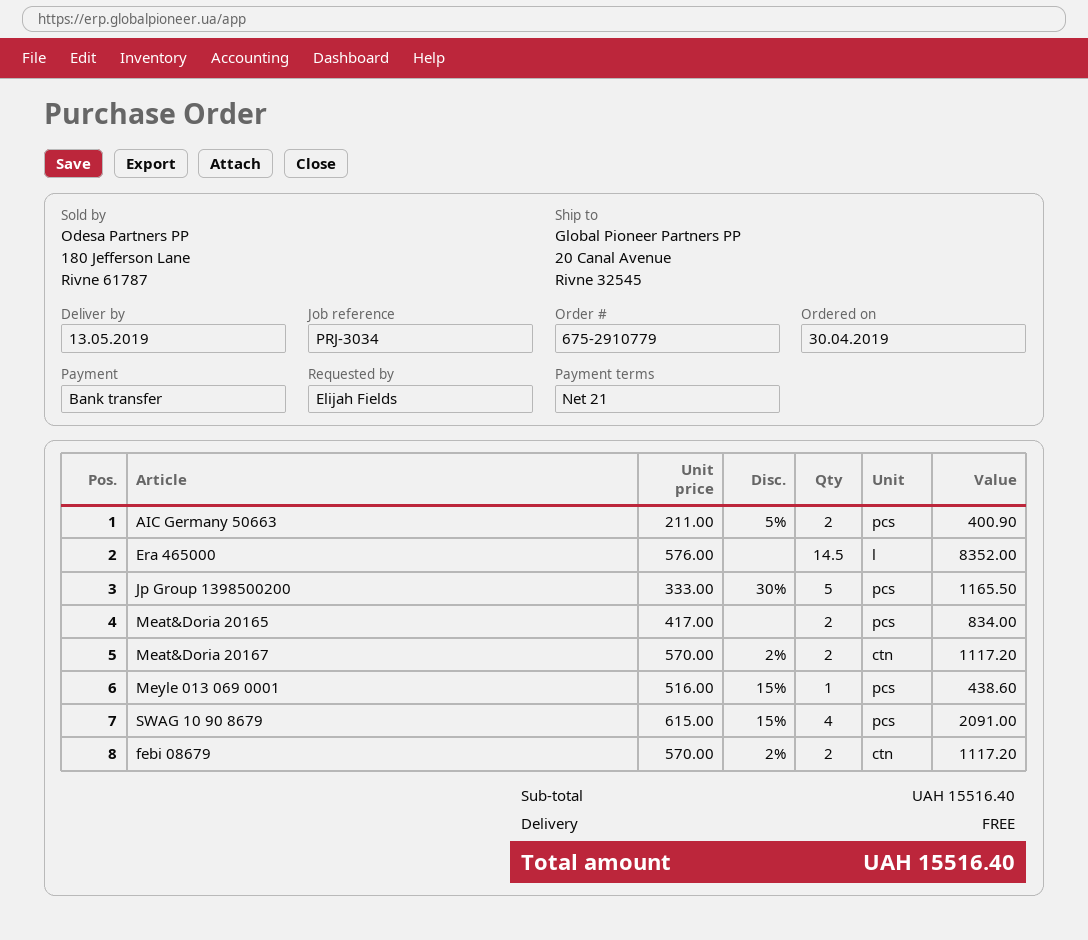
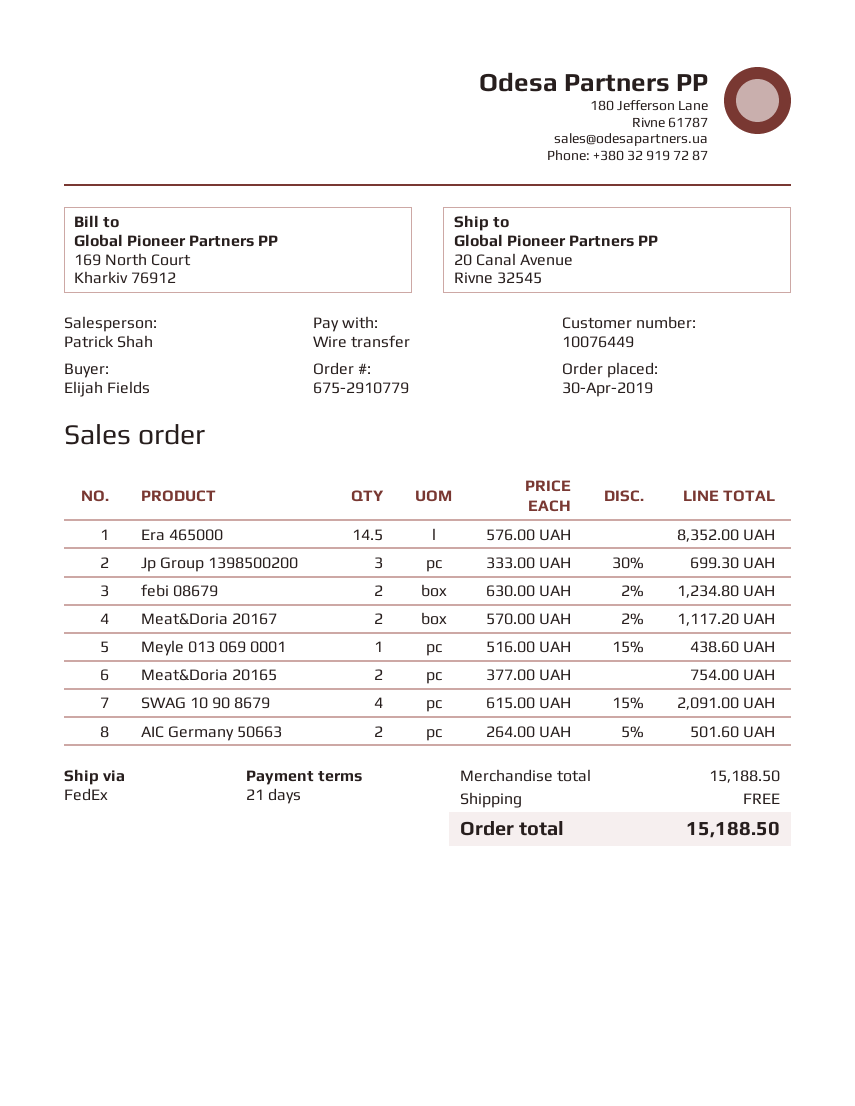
AIC Germany 50663: 2 x 211.00 - 5% = 400.90 -> 2 x 264.00 - 5% = 501.60
Jp Group 1398500200: 5 x 333.00 - 30% = 1165.50 -> 3 x 333.00 - 30% = 699.30
Meat&Doria 20165: 2 x 417.00 = 834.00 -> 2 x 377.00 = 754.00
febi 08679: 2 x 570.00 - 2% = 1117.20 -> 2 x 630.00 - 2% = 1234.80
subtotal: 15516.40 -> 15188.50
total: 15516.40 -> 15188.50

